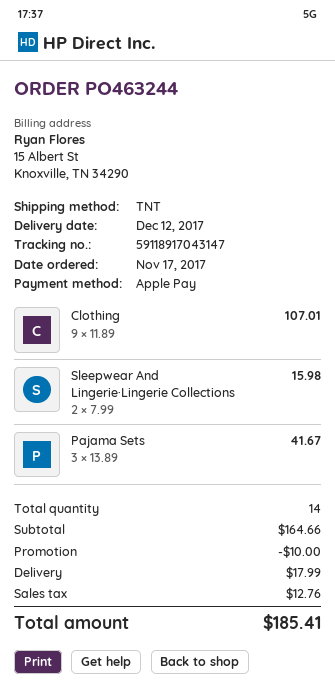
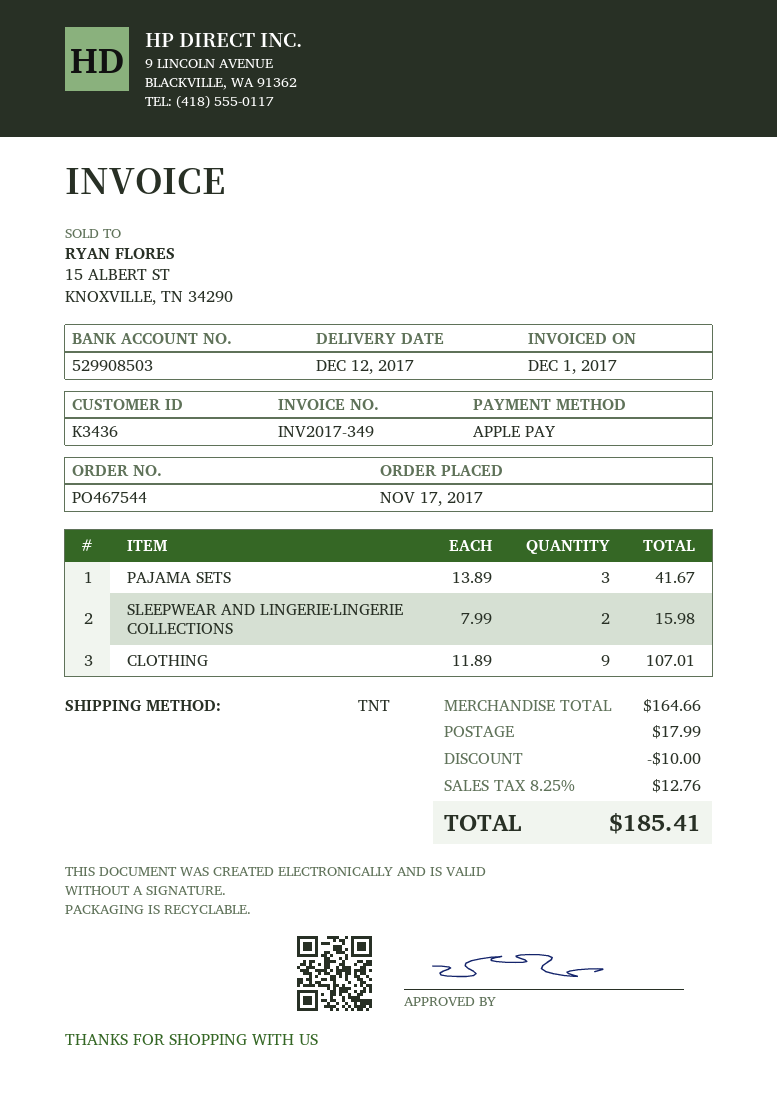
order number: PO463244 -> PO467544

